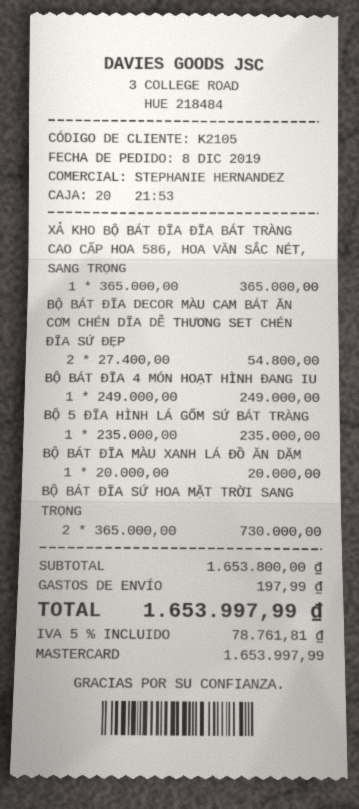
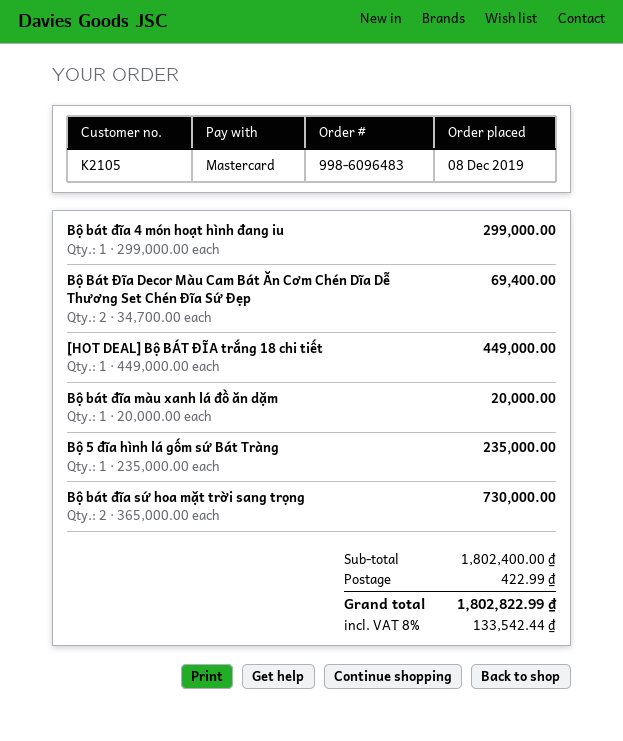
XẢ KHO BỘ BÁT ĐĨA ĐĨA BÁT TRÀNG CAO CẤP HOA 586, HOA VĂN SẮC NÉT, SANG TRỌNG: 1 x 365000.00 = 365000.00 -> none
BỘ BÁT ĐĨA DECOR MÀU CAM BÁT ĂN CƠM CHÉN DĨA DỄ THƯƠNG SET CHÉN ĐĨA SỨ ĐẸP: 2 x 27400.00 = 54800.00 -> 2 x 34700.00 = 69400.00
BỘ BÁT ĐĨA 4 MÓN HOẠT HÌNH ĐANG IU: 1 x 249000.00 = 249000.00 -> 1 x 299000.00 = 299000.00
[HOT DEAL] Bộ BÁT ĐĨA trắng 18 chi tiết: none -> 1 x 449000.00 = 449000.00
subtotal: 1653800.00 -> 1802400.00
shipping: 197.99 -> 422.99
tax: 5% = 78761.81 -> 8% = 133542.44
total: 1653997.99 -> 1802822.99

